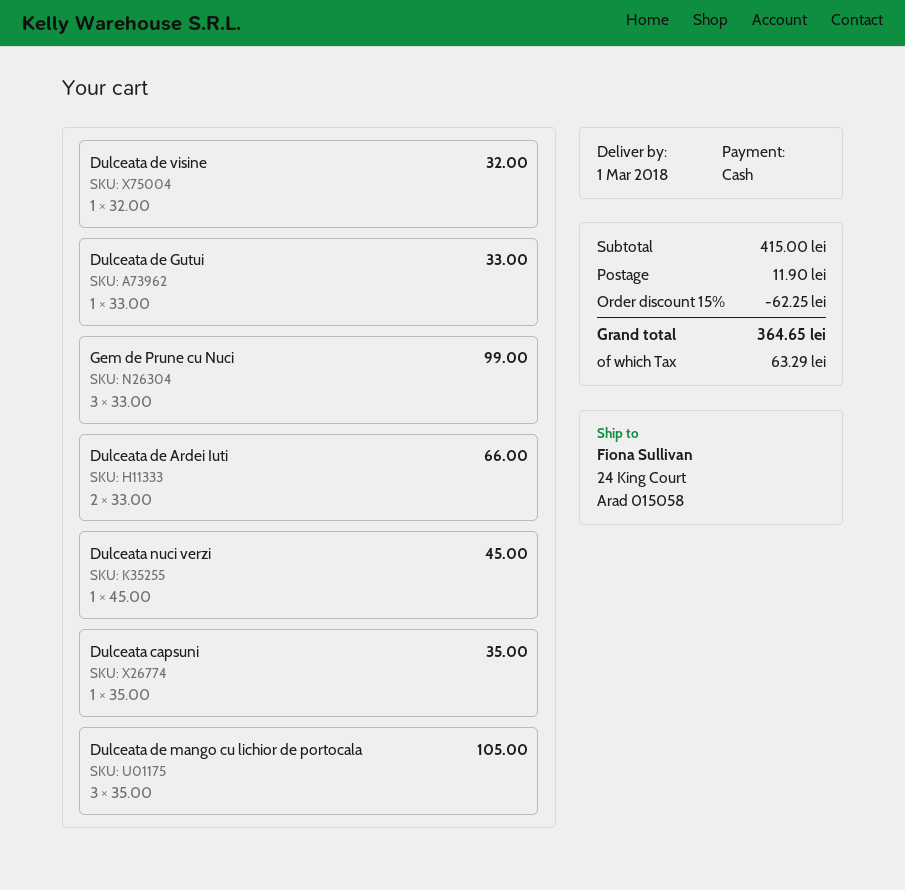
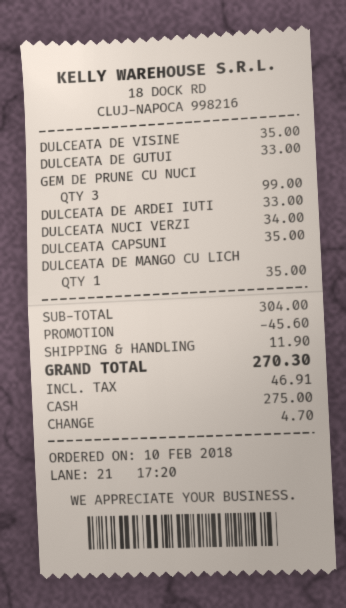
Dulceata de visine: 1 for 32.00 -> 1 for 35.00
Dulceata de Ardei Iuti: 2 for 66.00 -> 1 for 33.00
Dulceata nuci verzi: 1 for 45.00 -> 1 for 34.00
Dulceata de mango cu lichior de portocala: 3 for 105.00 -> 1 for 35.00
subtotal: 415.00 -> 304.00
discount: 62.25 -> 45.60
tax: 63.29 -> 46.91
total: 364.65 -> 270.30

